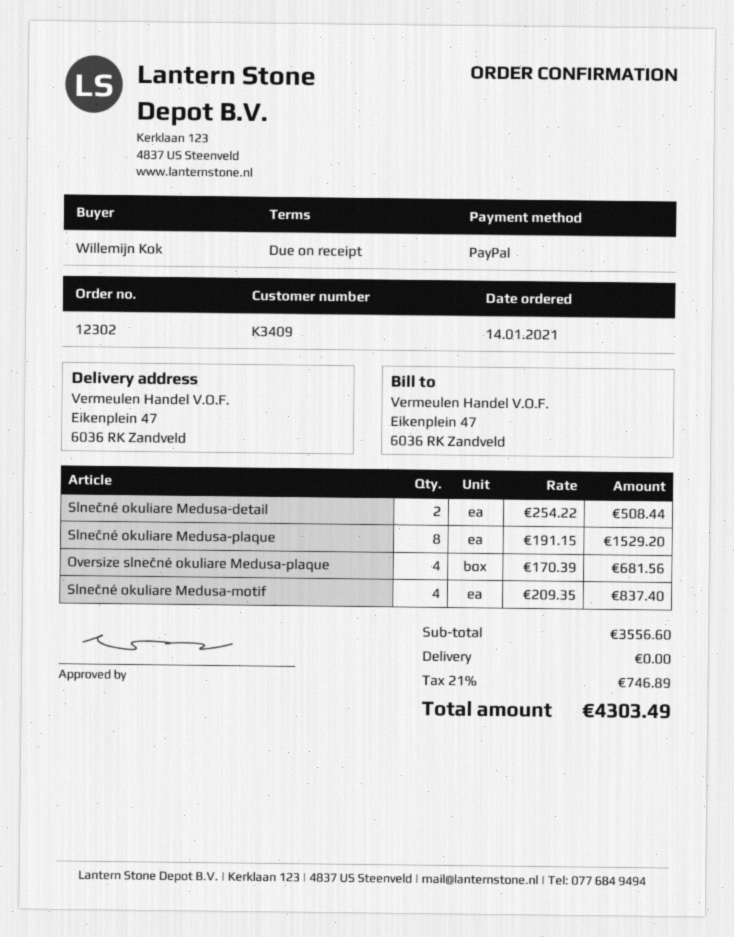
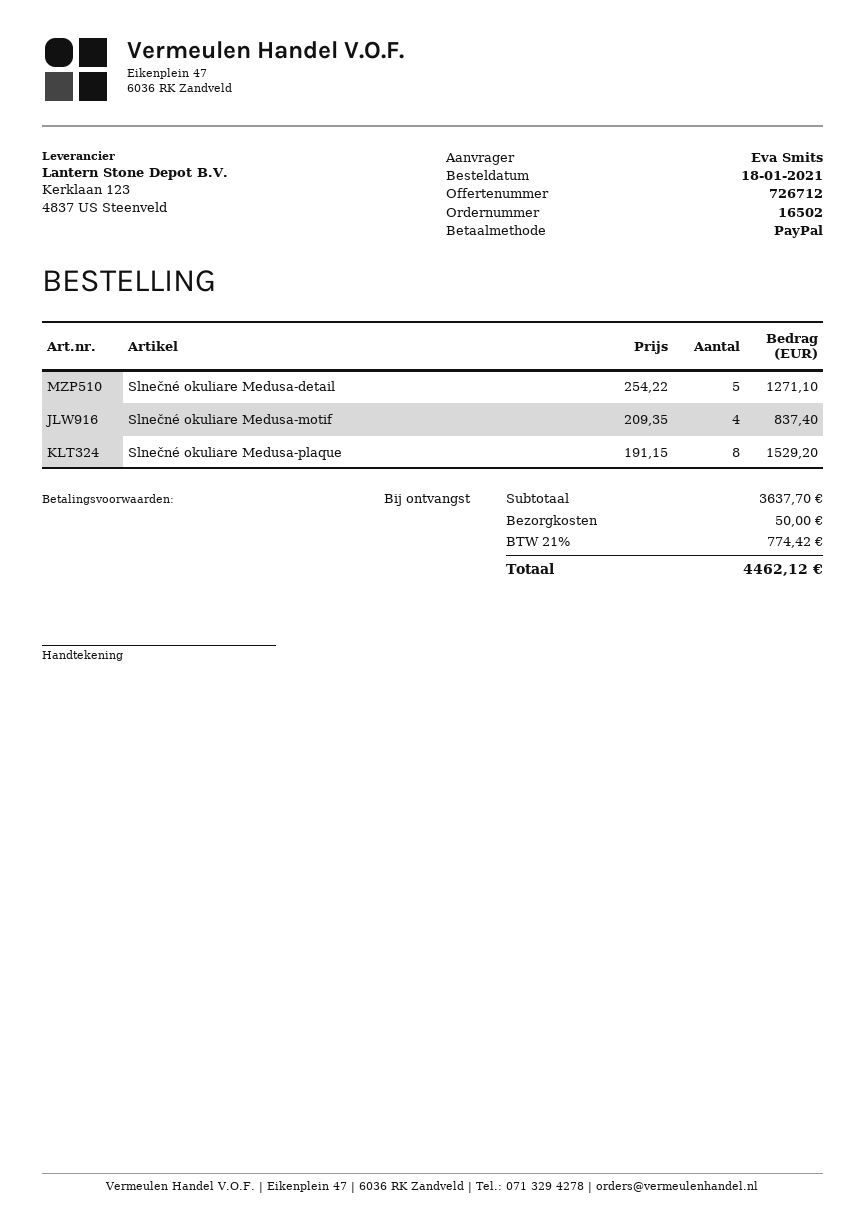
order number: 12302 -> 16502
order date: 2021-01-14 -> 2021-01-18
ordered by: Willemijn Kok -> Eva Smits
Slnečné okuliare Medusa-detail: 2 x 254.22 = 508.44 -> 5 x 254.22 = 1271.10
Oversize slnečné okuliare Medusa-plaque: 4 x 170.39 = 681.56 -> none
subtotal: 3556.60 -> 3637.70
shipping: 0.00 -> 50.00
tax: 21% = 746.89 -> 21% = 774.42
total: 4303.49 -> 4462.12

